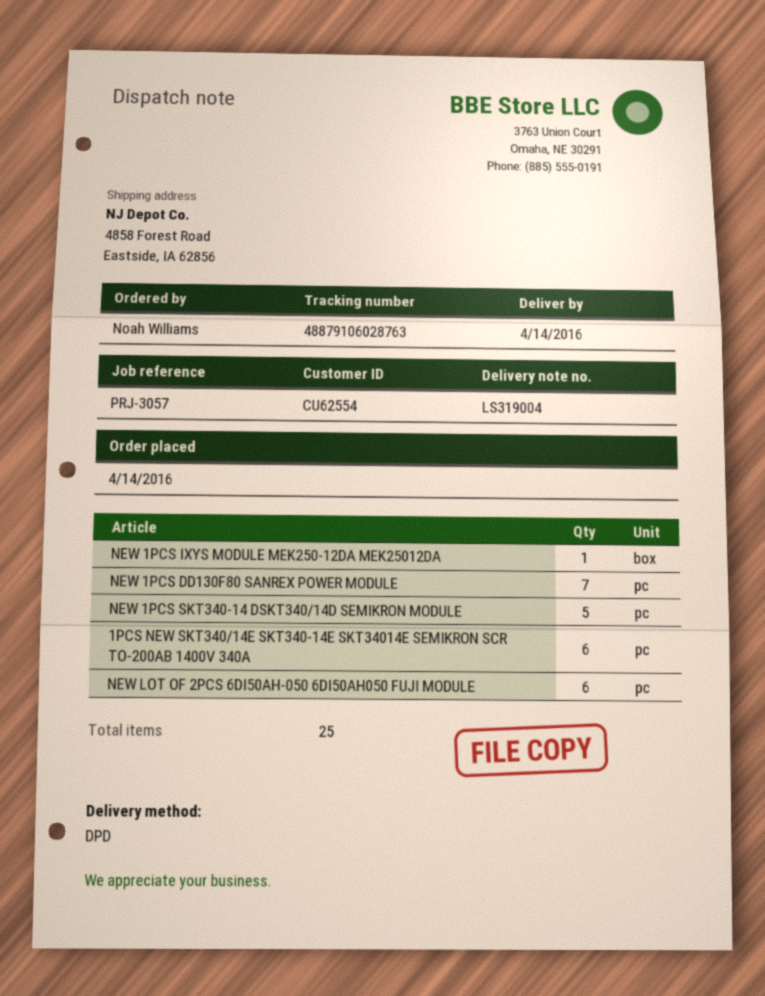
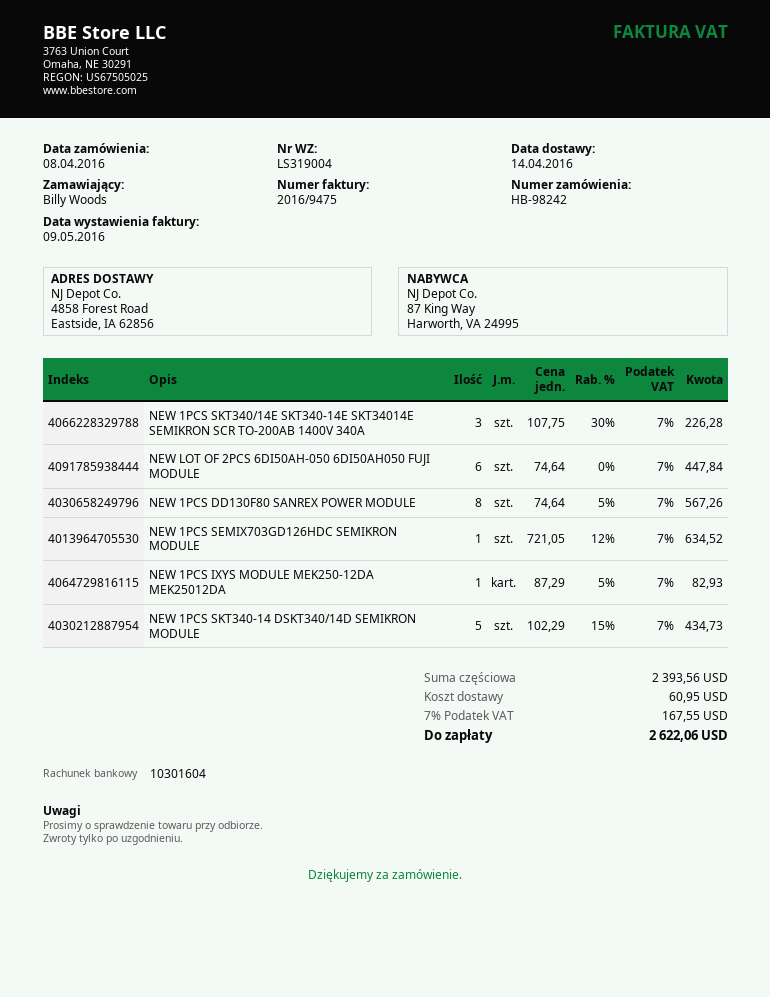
order date: 2016-04-14 -> 2016-04-08
ordered by: Noah Williams -> Billy Woods
NEW 1PCS DD130F80 SANREX POWER MODULE: 7 -> 8
1PCS NEW SKT340/14E SKT340-14E SKT34014E SEMIKRON SCR TO-200AB 1400V 340A: 6 -> none
NEW 1PCS SKT340/14E SKT340-14E SKT34014E SEMIKRON SCR TO-200AB 1400V 340A: none -> 3
NEW 1PCS SEMIX703GD126HDC SEMIKRON MODULE: none -> 1

